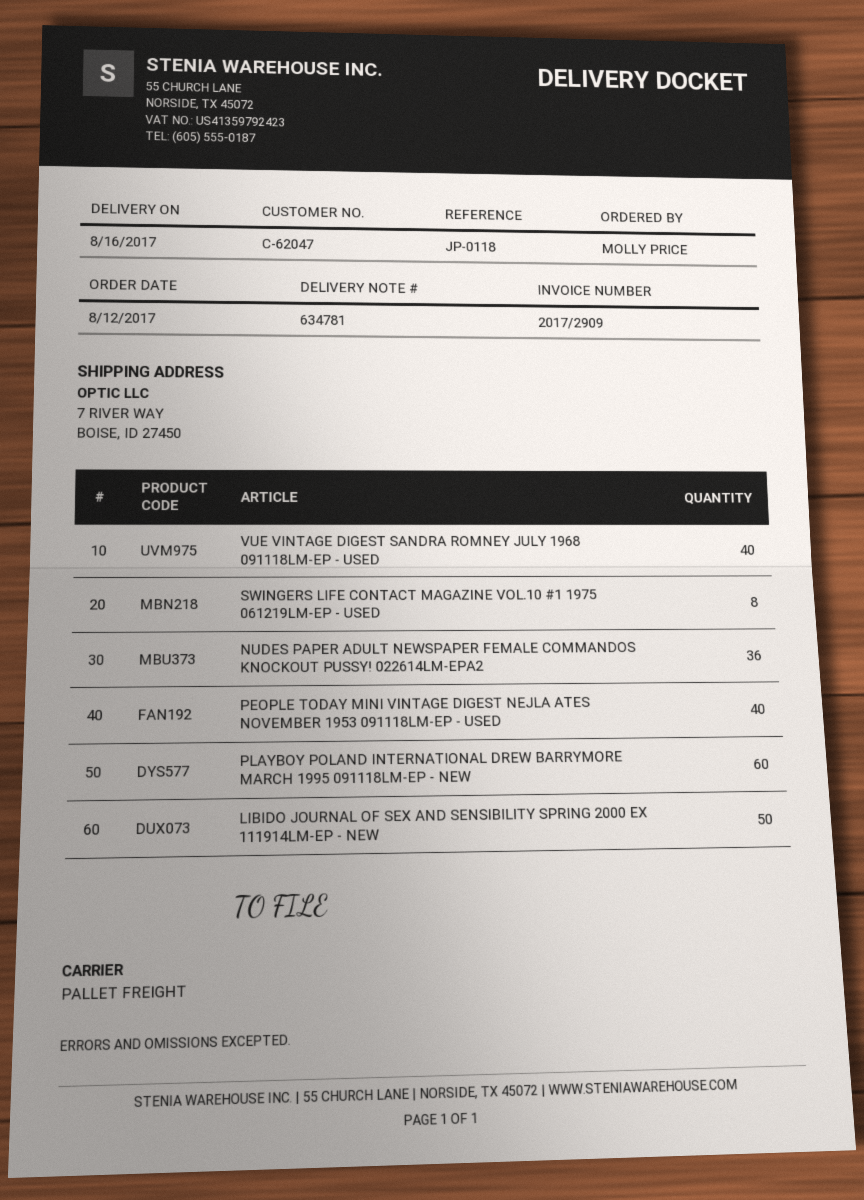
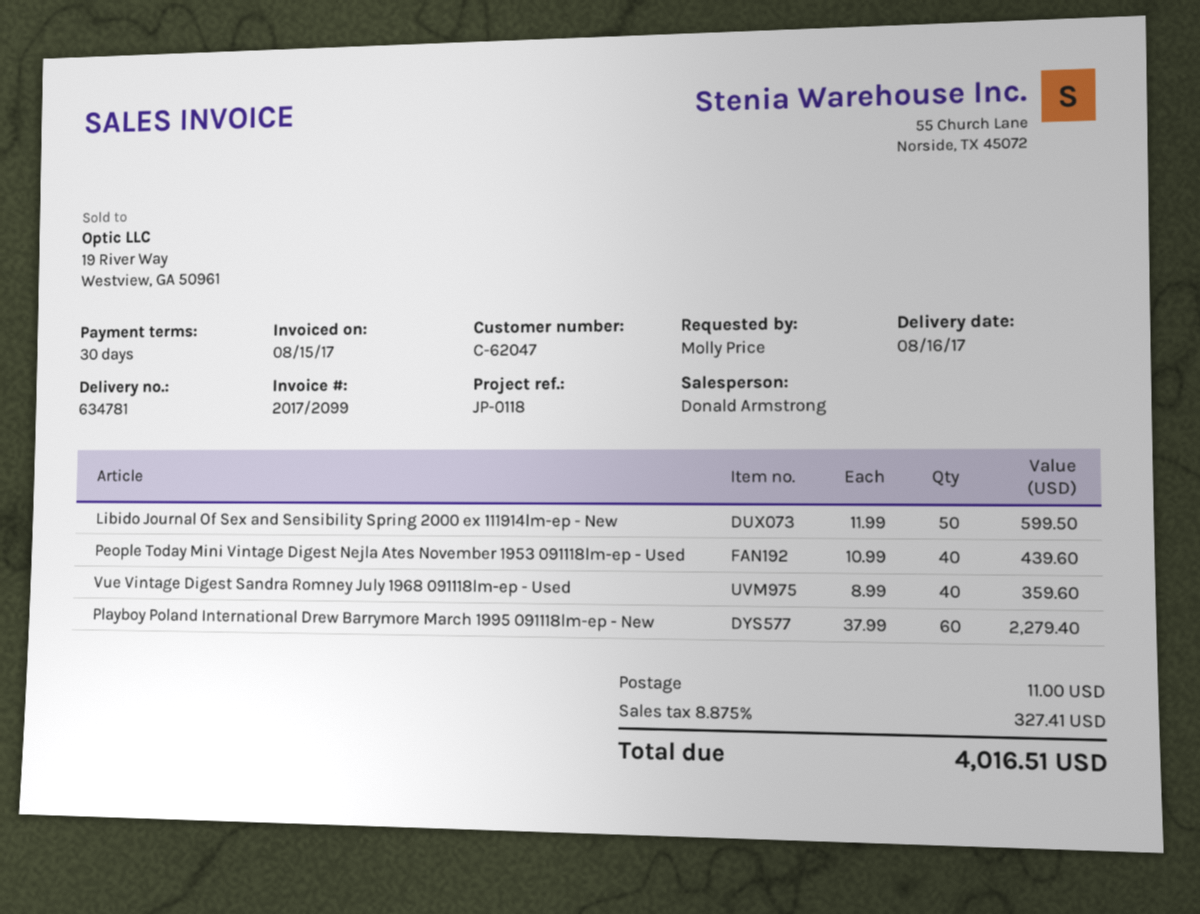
invoice number: 2017/2909 -> 2017/2099
SWINGERS LIFE CONTACT MAGAZINE VOL.10 #1 1975 061219LM-EP - USED: 8 -> none
NUDES PAPER ADULT NEWSPAPER FEMALE COMMANDOS KNOCKOUT PUSSY! 022614LM-EPA2: 36 -> none

